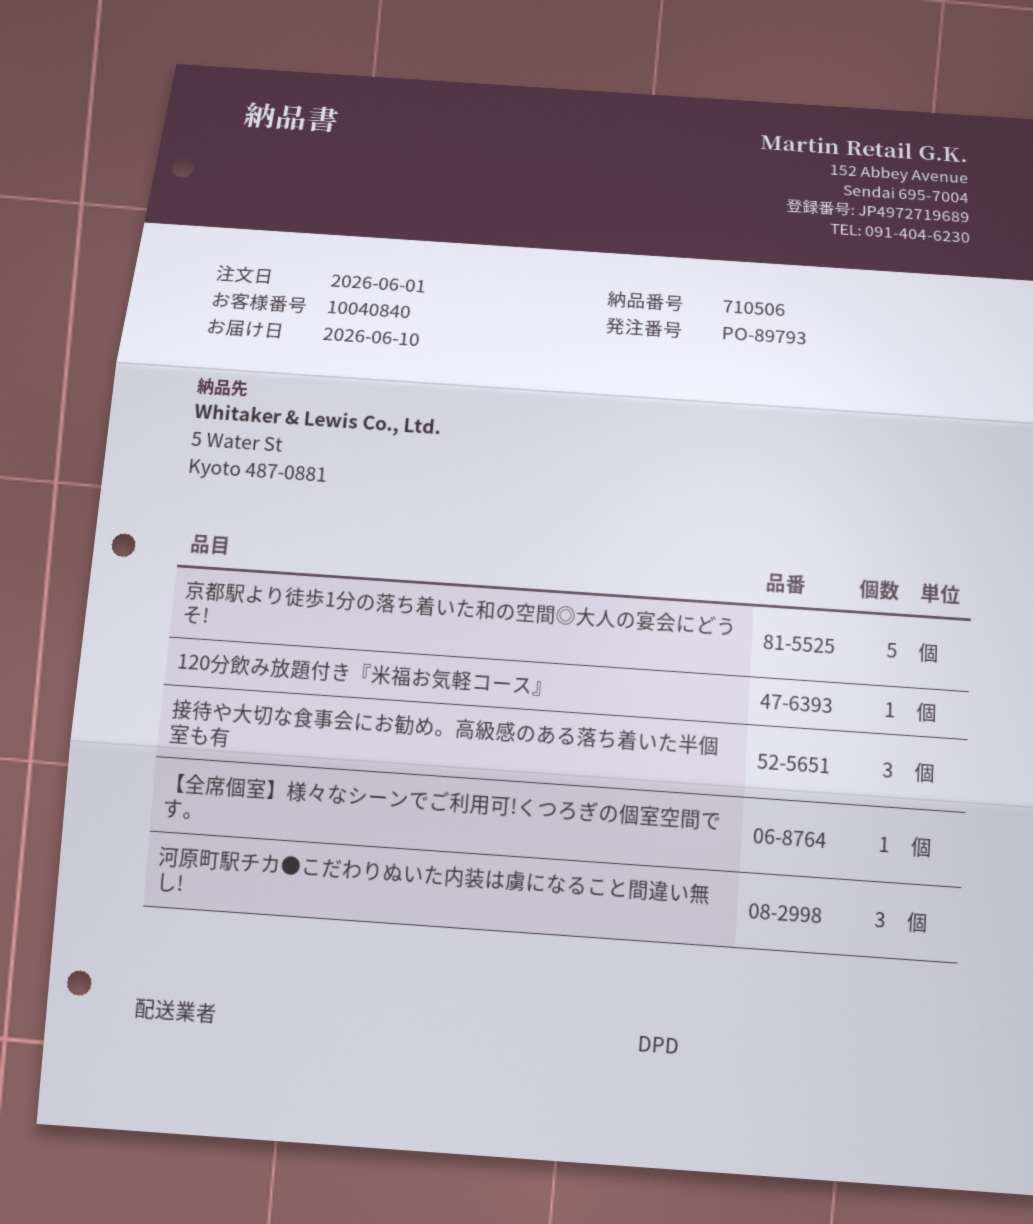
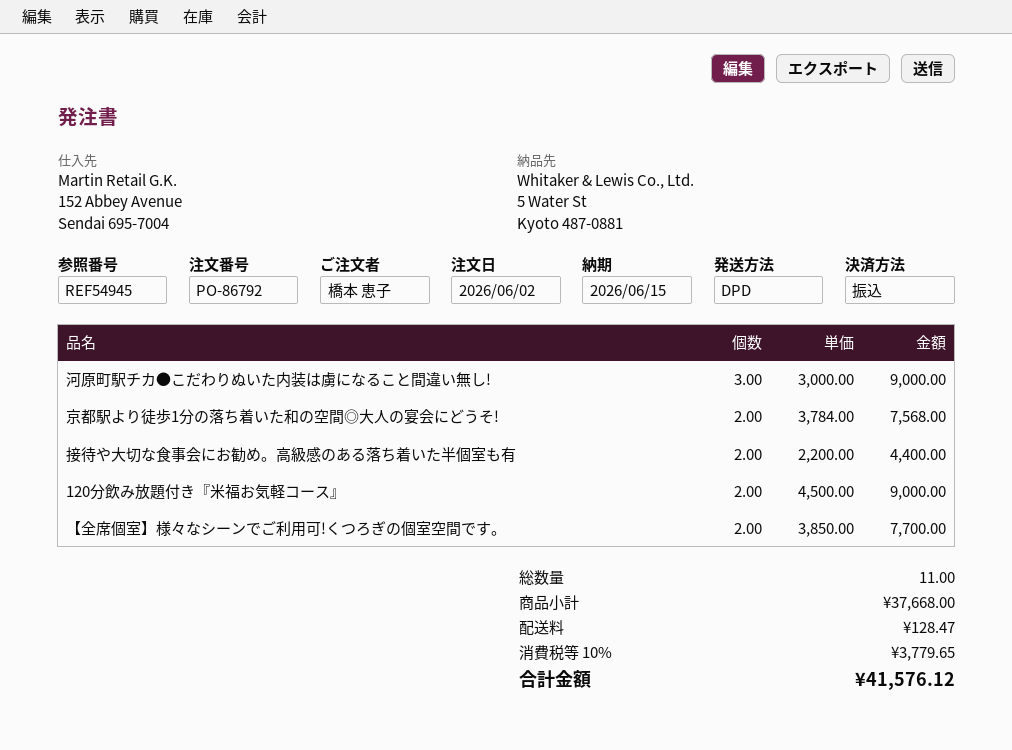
order number: PO-89793 -> PO-86792
order date: 2026-06-01 -> 2026-06-02
delivery date: 2026-06-10 -> 2026-06-15
京都駅より徒歩1分の落ち着いた和の空間◎大人の宴会にどうそ!: 5 -> 2
120分飲み放題付き『米福お気軽コース』: 1 -> 2
接待や大切な食事会にお勧め。高級感のある落ち着いた半個室も有: 3 -> 2
【全席個室】様々なシーンでご利用可!くつろぎの個室空間です。: 1 -> 2

